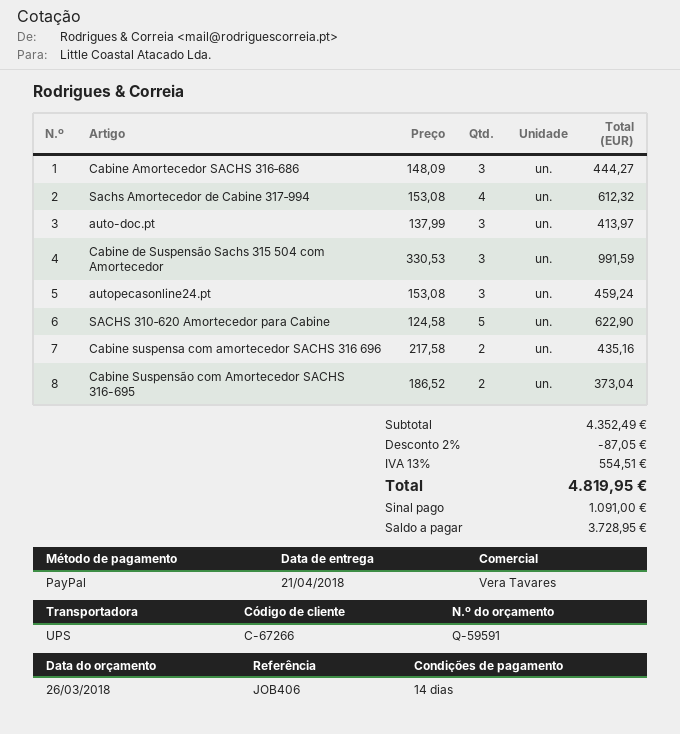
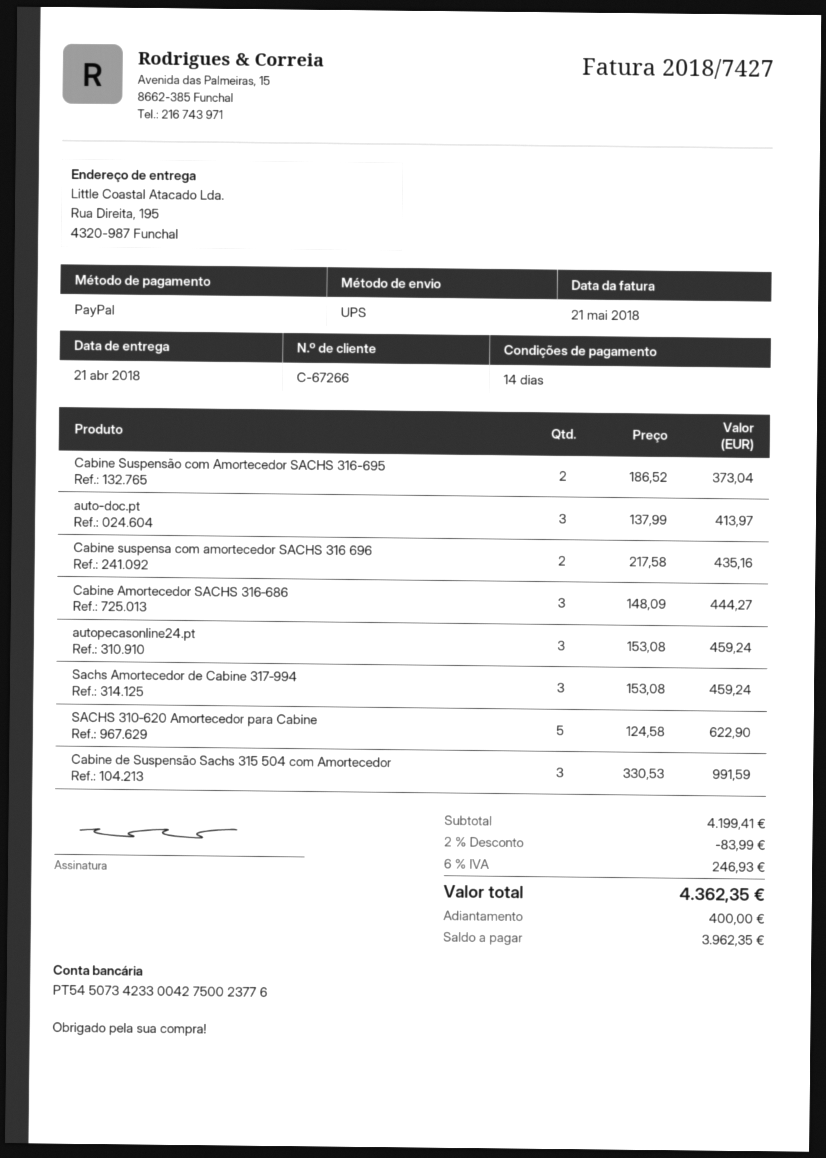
Sachs Amortecedor de Cabine 317‑994: 4 x 153.08 = 612.32 -> 3 x 153.08 = 459.24
subtotal: 4352.49 -> 4199.41
discount: 2% = 87.05 -> 2% = 83.99
tax: 13% = 554.51 -> 6% = 246.93
total: 4819.95 -> 4362.35
deposit: 1091.00 -> 400.00
balance: 3728.95 -> 3962.35

